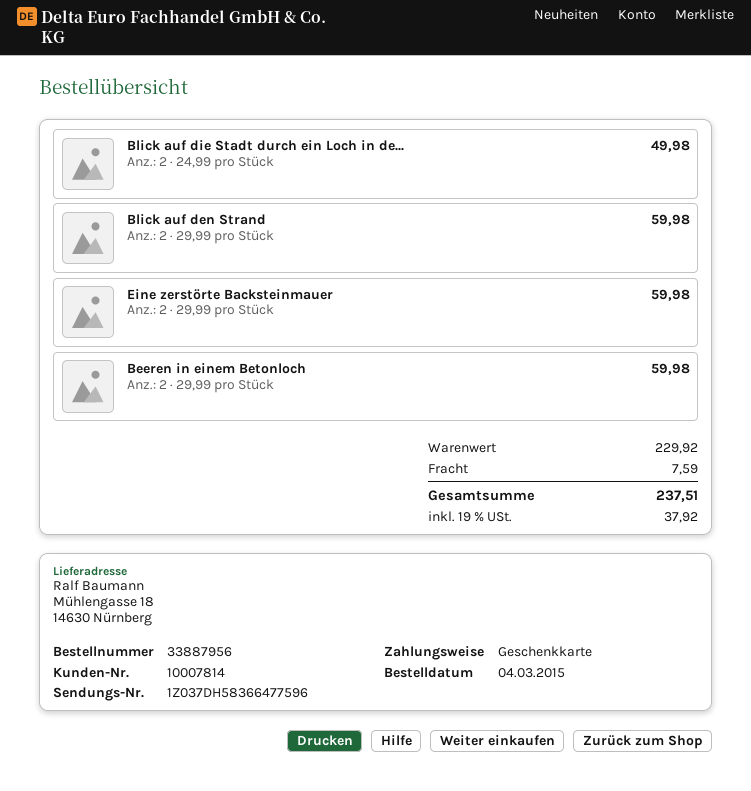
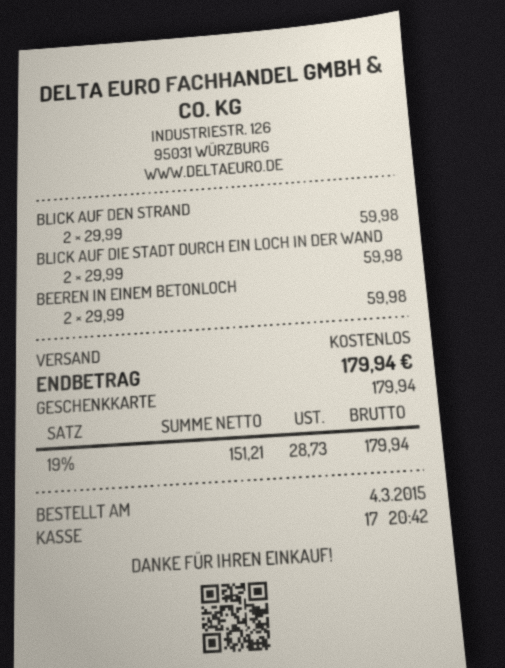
Blick auf die Stadt durch ein Loch in de...: 2 x 24.99 = 49.98 -> 2 x 29.99 = 59.98
Eine zerstörte Backsteinmauer: 2 x 29.99 = 59.98 -> none
shipping: 7.59 -> 0.00
tax: 19% = 37.92 -> 19% = 28.73
total: 237.51 -> 179.94

